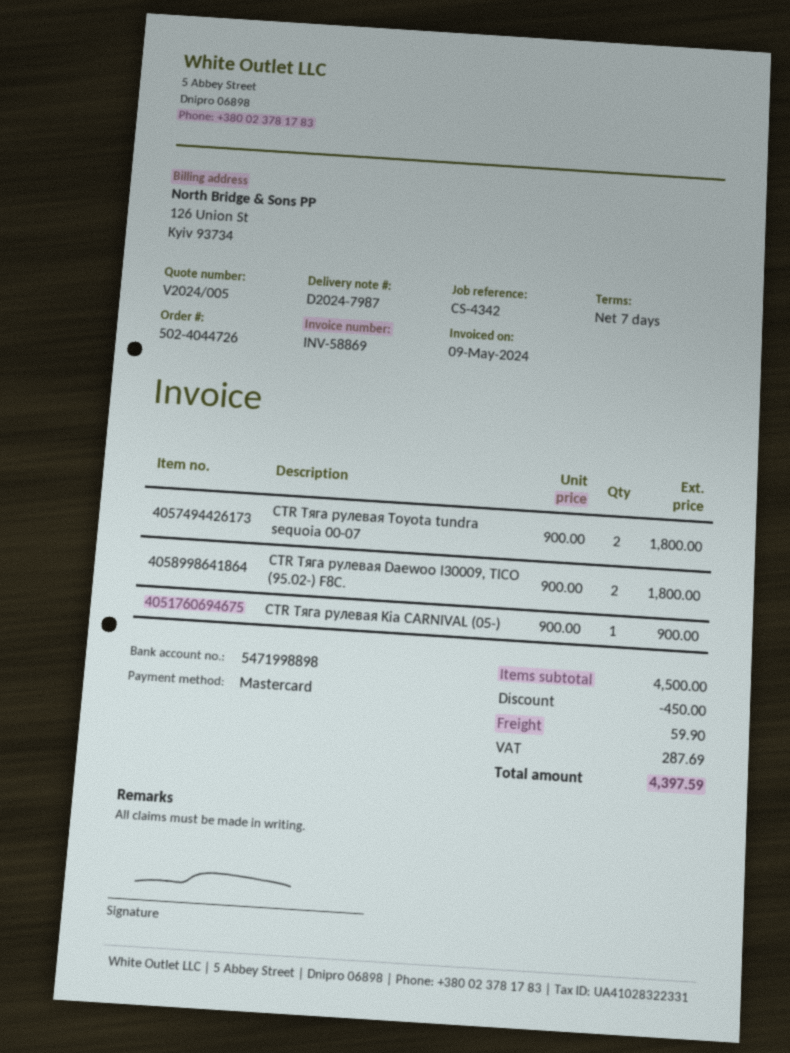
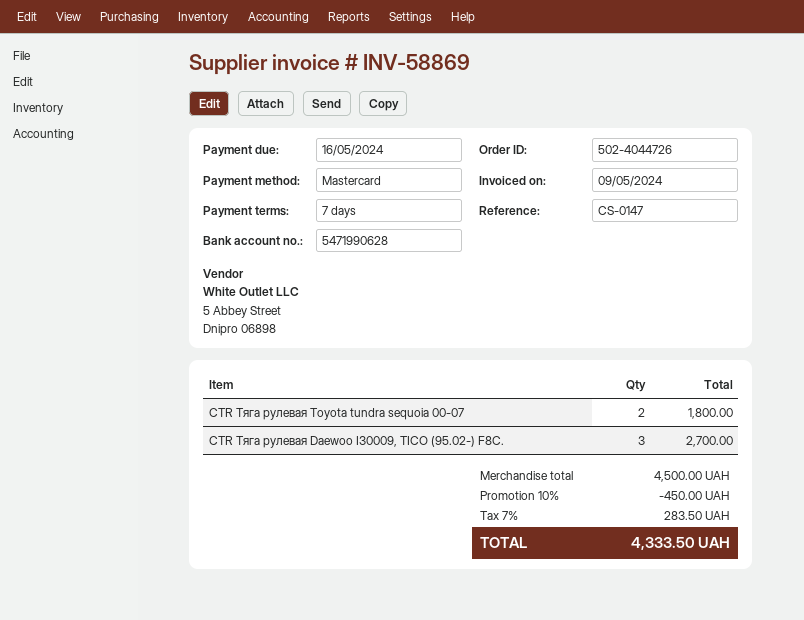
reference: CS-4342 -> CS-0147
bank account: 5471998898 -> 5471990628
CTR Тяга рулевая Daewoo I30009, TICO (95.02-) F8C.: 2 for 1800.00 -> 3 for 2700.00
CTR Тяга рулевая Kia CARNIVAL (05-): 1 for 900.00 -> none
shipping: 59.90 -> none
tax: 287.69 -> 283.50
total: 4397.59 -> 4333.50

